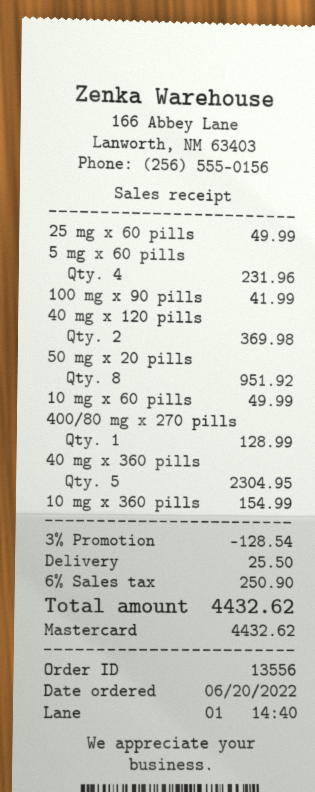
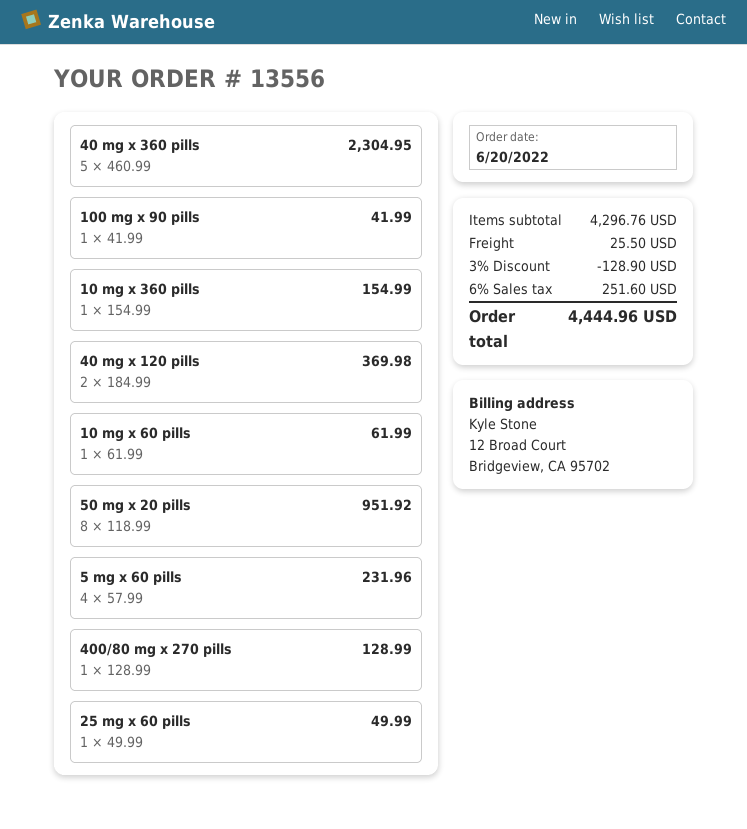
10 mg x 60 pills: 1 for 49.99 -> 1 for 61.99
discount: 3% = 128.54 -> 3% = 128.90
tax: 6% = 250.90 -> 6% = 251.60
total: 4432.62 -> 4444.96

